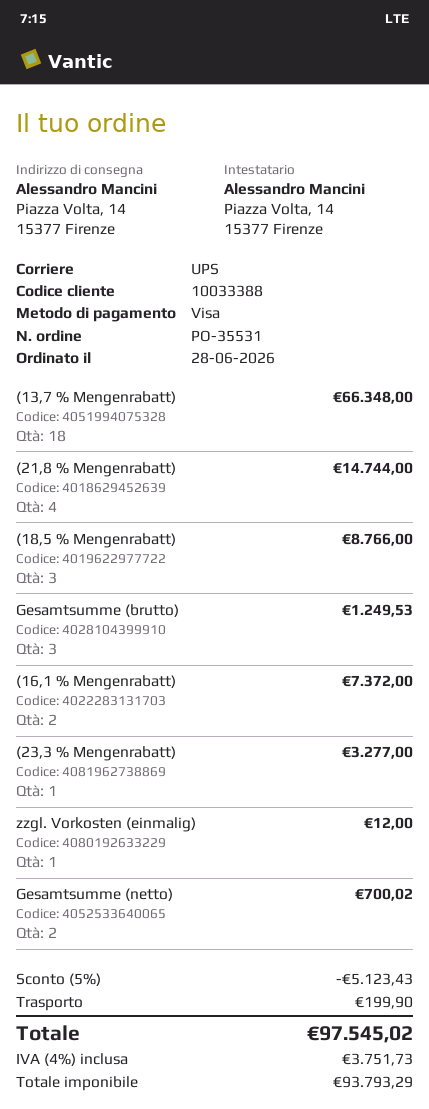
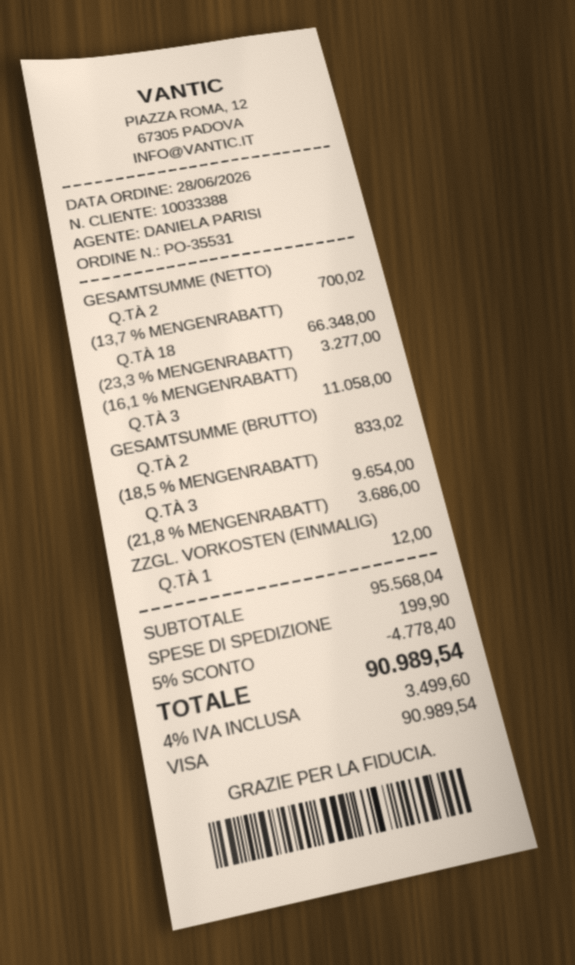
(21,8 % Mengenrabatt): 4 for 14744.00 -> 1 for 3686.00
(18,5 % Mengenrabatt): 3 for 8766.00 -> 3 for 9654.00
Gesamtsumme (brutto): 3 for 1249.53 -> 2 for 833.02
(16,1 % Mengenrabatt): 2 for 7372.00 -> 3 for 11058.00
discount: 5% = 5123.43 -> 5% = 4778.40
tax: 4% = 3751.73 -> 4% = 3499.60
total: 97545.02 -> 90989.54

